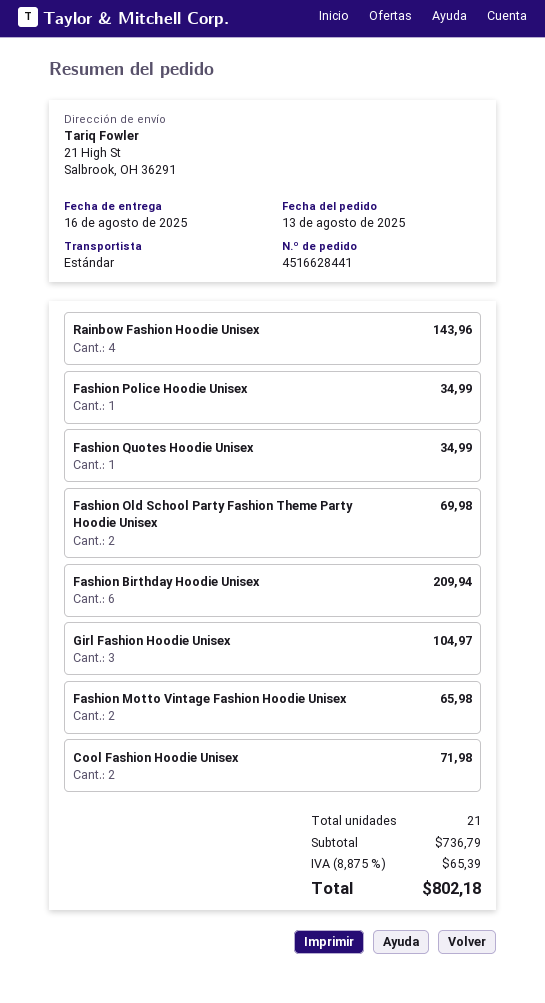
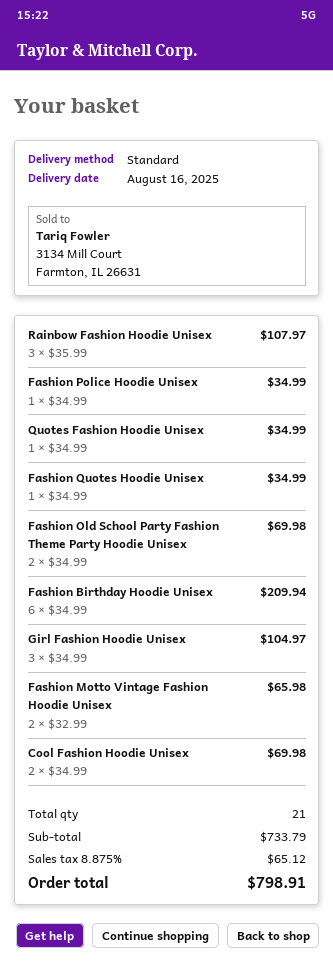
Rainbow Fashion Hoodie Unisex: 4 for 143.96 -> 3 for 107.97
Cool Fashion Hoodie Unisex: 2 for 71.98 -> 2 for 69.98
Quotes Fashion Hoodie Unisex: none -> 1 for 34.99
subtotal: 736.79 -> 733.79
tax: 8.875% = 65.39 -> 8.875% = 65.12
total: 802.18 -> 798.91

